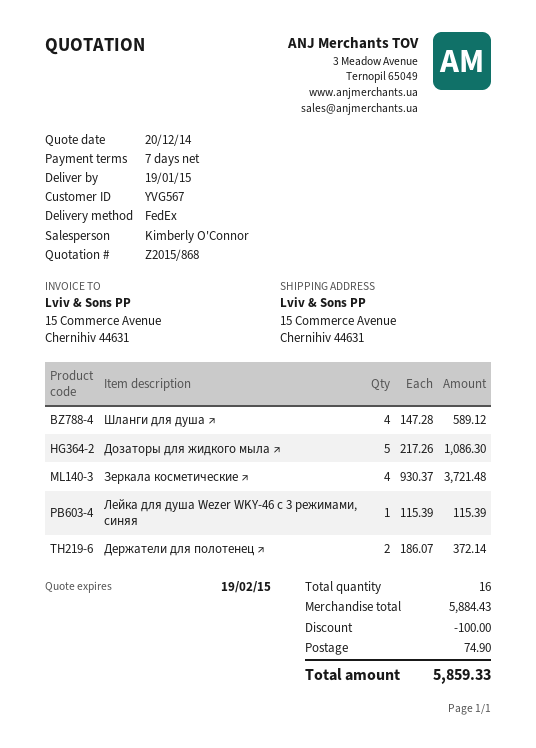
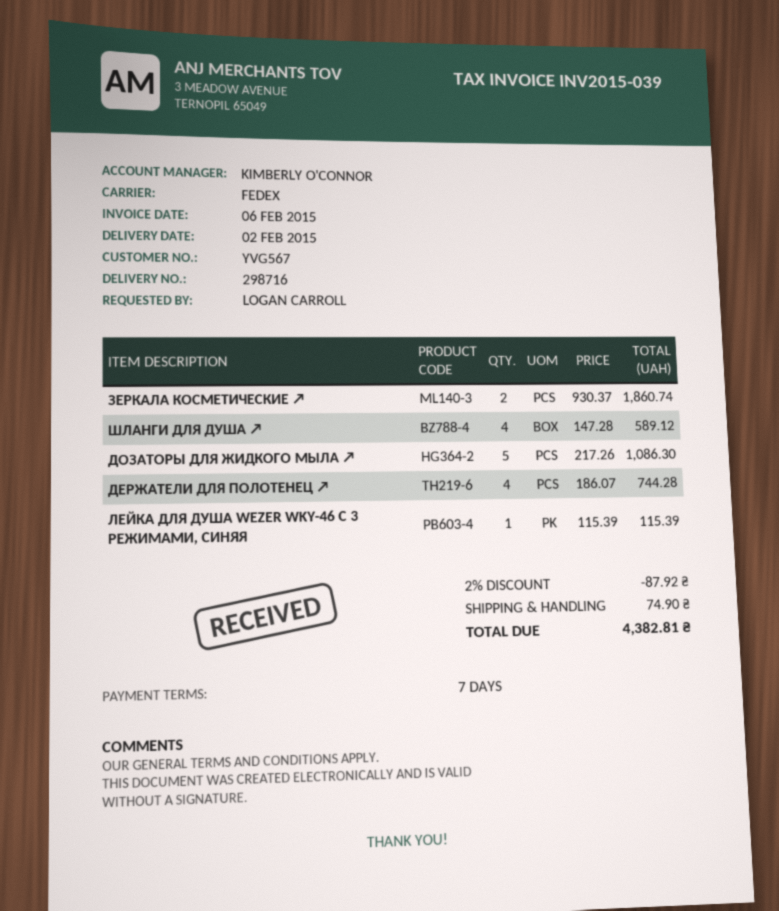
delivery date: 2015-01-19 -> 2015-02-02
Зеркала косметические ↗: 4 x 930.37 = 3721.48 -> 2 x 930.37 = 1860.74
Держатели для полотенец ↗: 2 x 186.07 = 372.14 -> 4 x 186.07 = 744.28
discount: 100.00 -> 87.92
total: 5859.33 -> 4382.81

